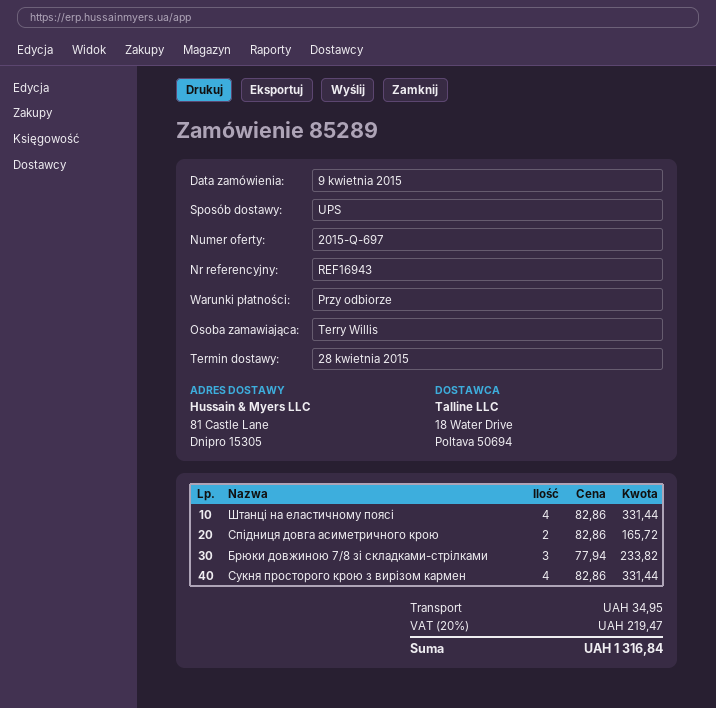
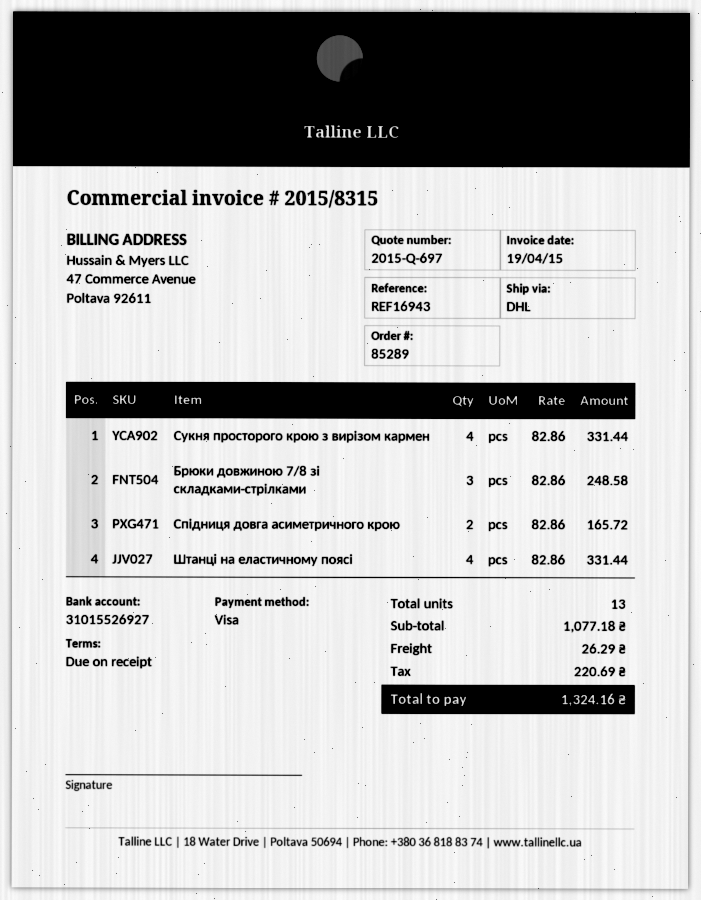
shipping method: UPS -> DHL
Брюки довжиною 7/8 зі складками-стрілками: 3 x 77.94 = 233.82 -> 3 x 82.86 = 248.58
shipping: 34.95 -> 26.29
tax: 219.47 -> 220.69
total: 1316.84 -> 1324.16

